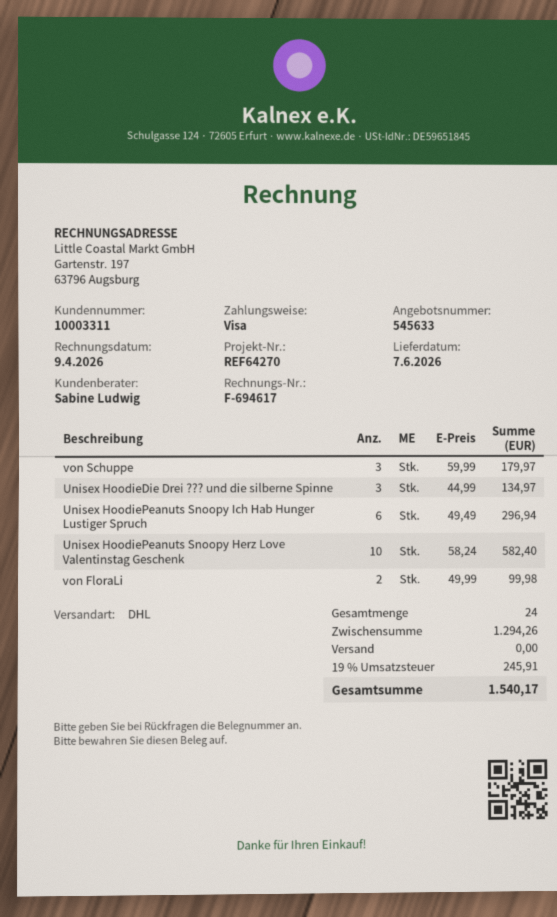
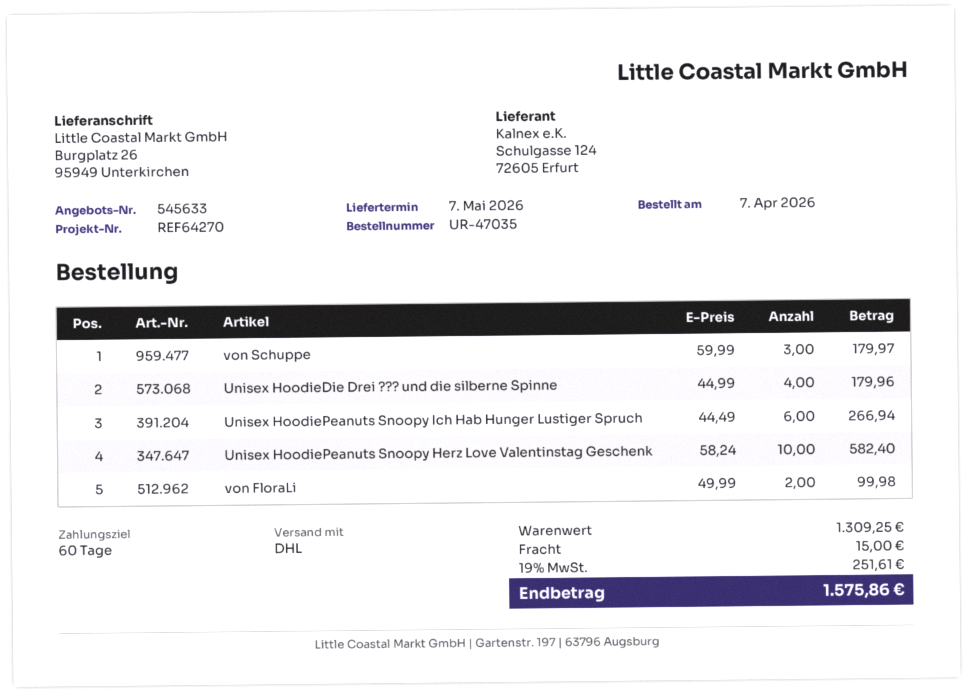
delivery date: 2026-06-07 -> 2026-05-07
Unisex HoodieDie Drei ??? und die silberne Spinne: 3 x 44.99 = 134.97 -> 4 x 44.99 = 179.96
Unisex HoodiePeanuts Snoopy Ich Hab Hunger Lustiger Spruch: 6 x 49.49 = 296.94 -> 6 x 44.49 = 266.94
subtotal: 1294.26 -> 1309.25
shipping: 0.00 -> 15.00
tax: 19% = 245.91 -> 19% = 251.61
total: 1540.17 -> 1575.86

